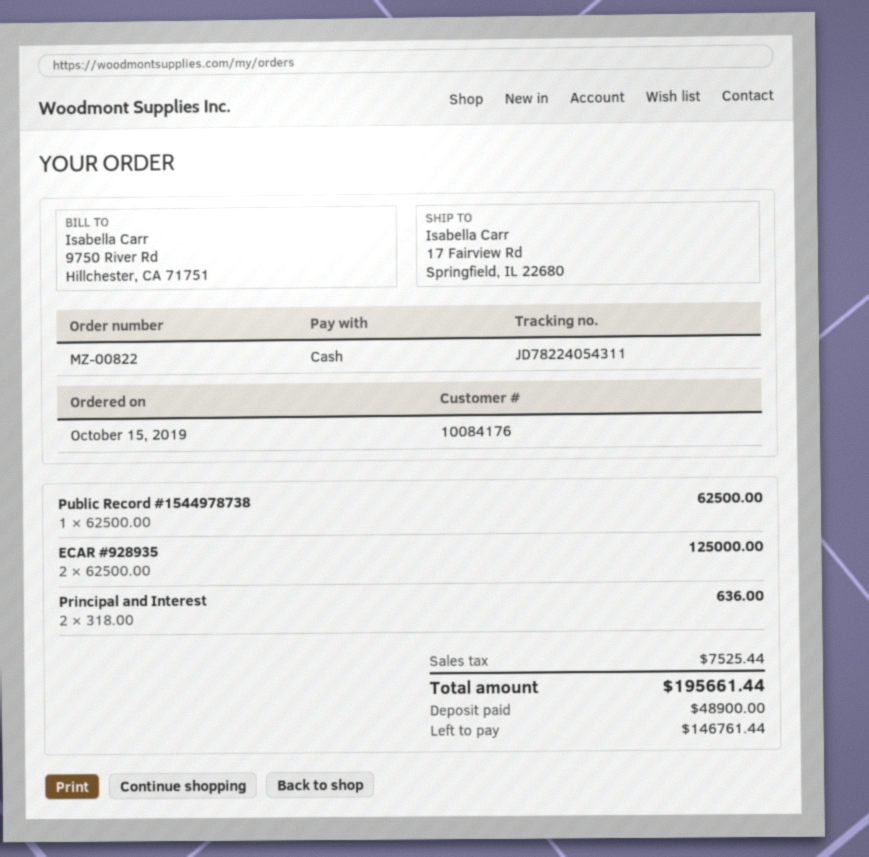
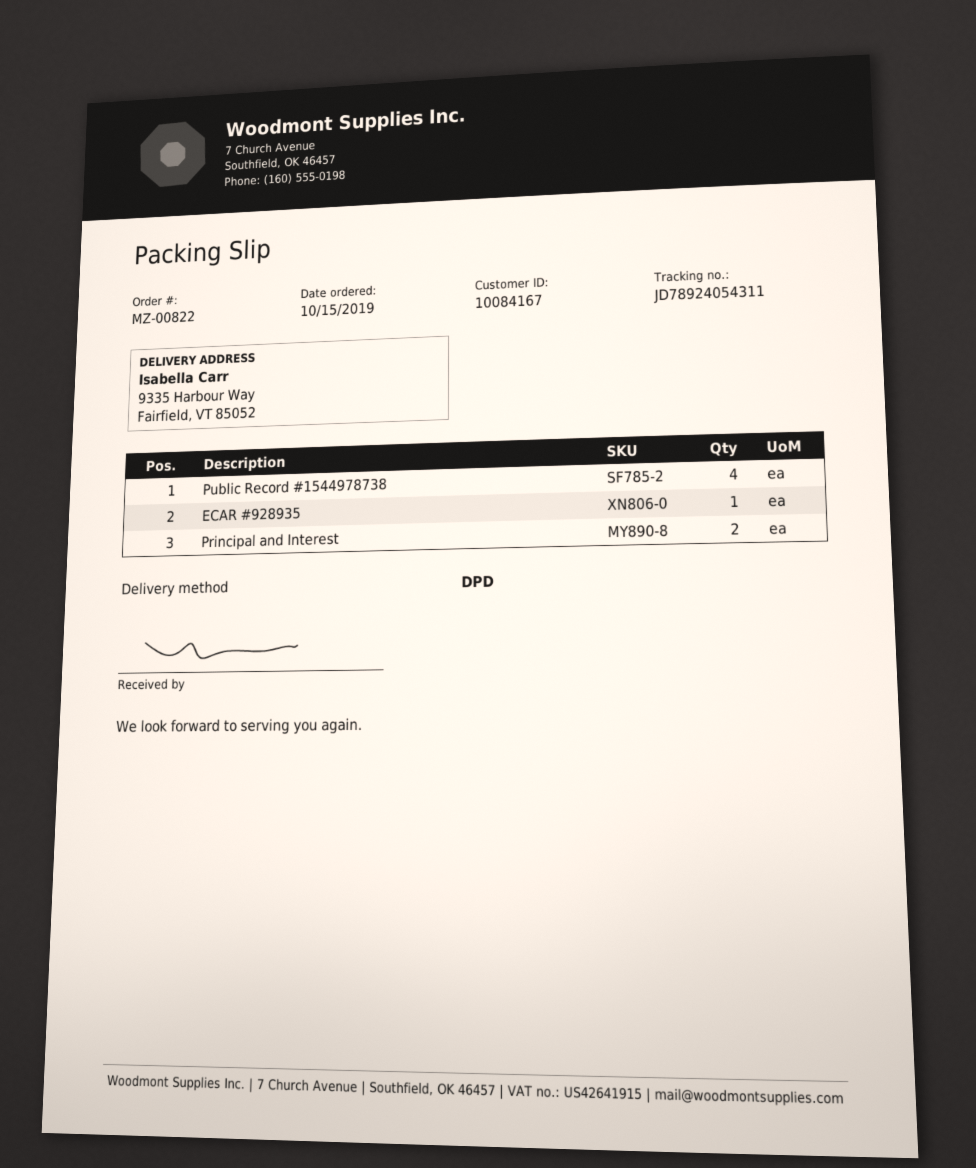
customer number: 10084176 -> 10084167
tracking number: JD78224054311 -> JD78924054311
ship to: 17 Fairview Rd, Springfield, IL 22680 -> 9335 Harbour Way, Fairfield, VT 85052
Public Record #1544978738: 1 -> 4
ECAR #928935: 2 -> 1

